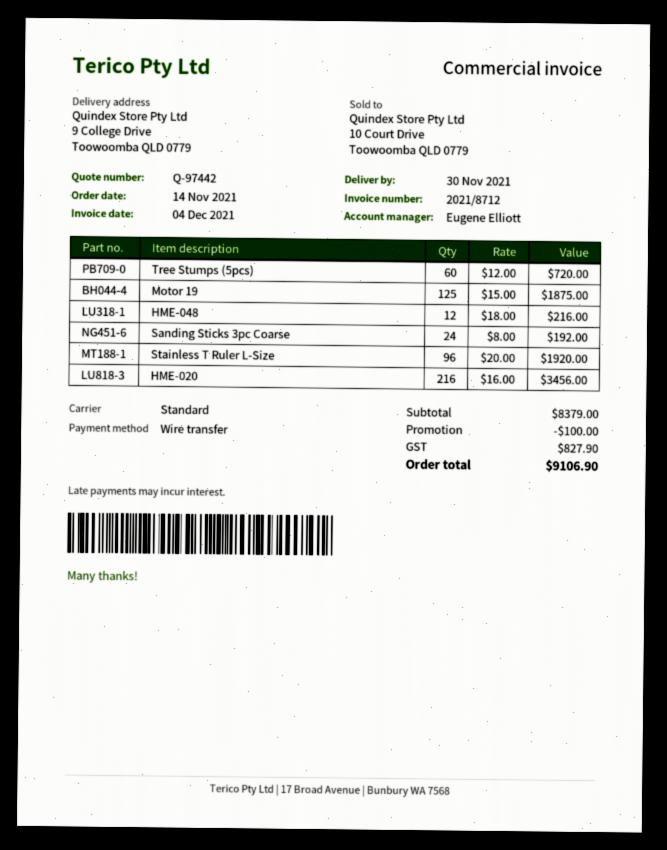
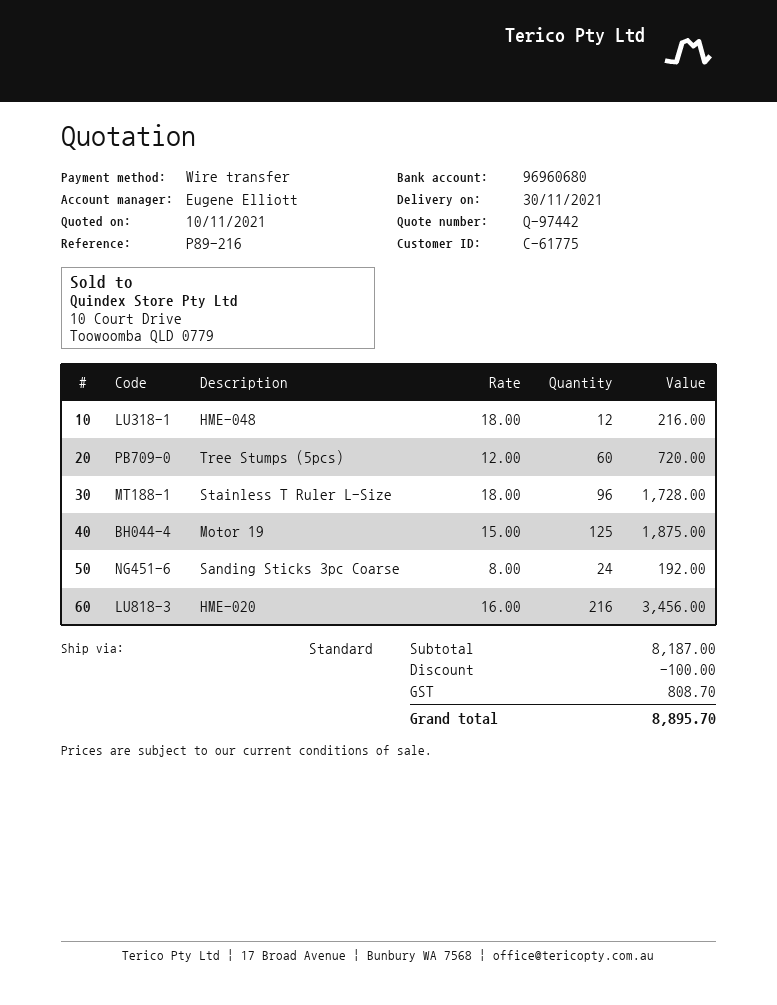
Stainless T Ruler L-Size: 96 x 20.00 = 1920.00 -> 96 x 18.00 = 1728.00
subtotal: 8379.00 -> 8187.00
tax: 827.90 -> 808.70
total: 9106.90 -> 8895.70

